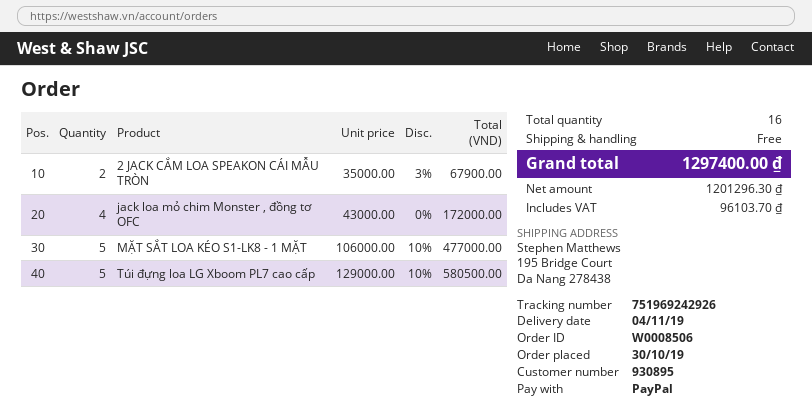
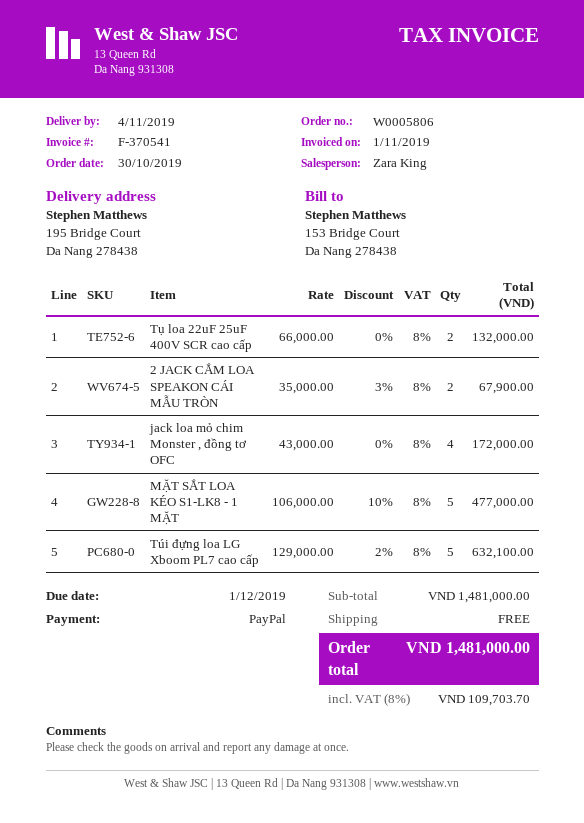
order number: W0008506 -> W0005806
Túi đựng loa LG Xboom PL7 cao cấp: 5 x 129000.00 - 10% = 580500.00 -> 5 x 129000.00 - 2% = 632100.00
Tụ loa 22uF 25uF 400V SCR cao cấp: none -> 2 x 66000.00 = 132000.00
tax: 96103.70 -> 109703.70
total: 1297400.00 -> 1481000.00

